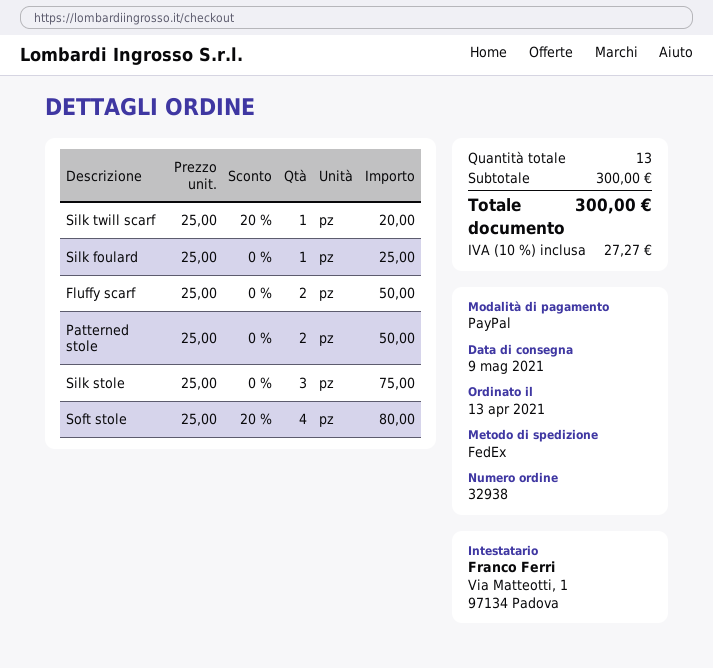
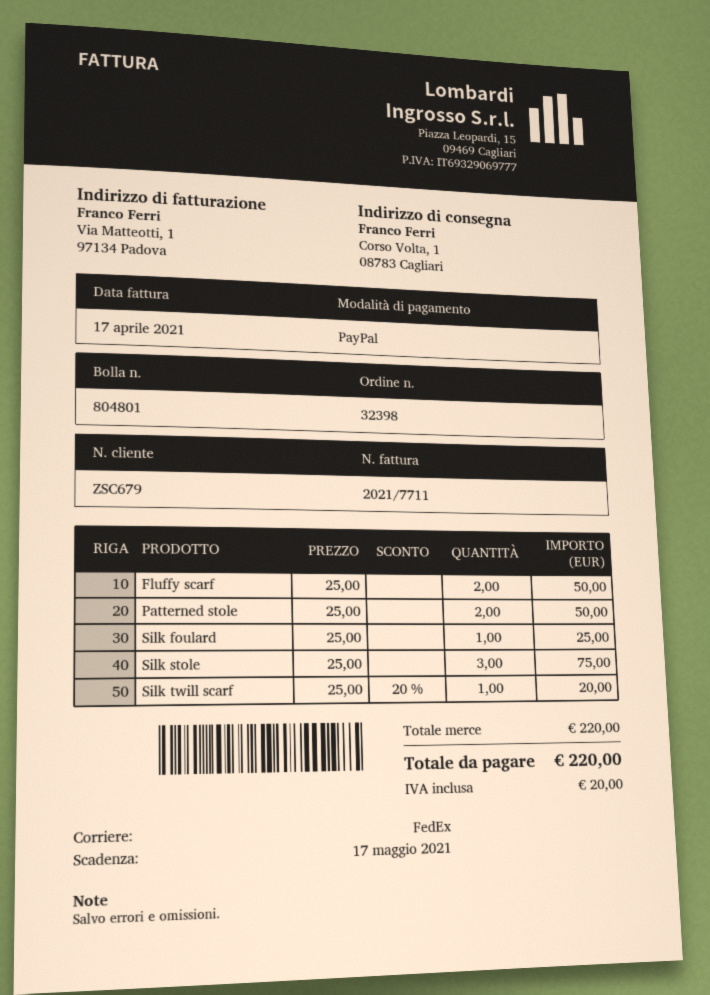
order number: 32938 -> 32398
Soft stole: 4 x 25.00 - 20% = 80.00 -> none
subtotal: 300.00 -> 220.00
tax: 27.27 -> 20.00
total: 300.00 -> 220.00

